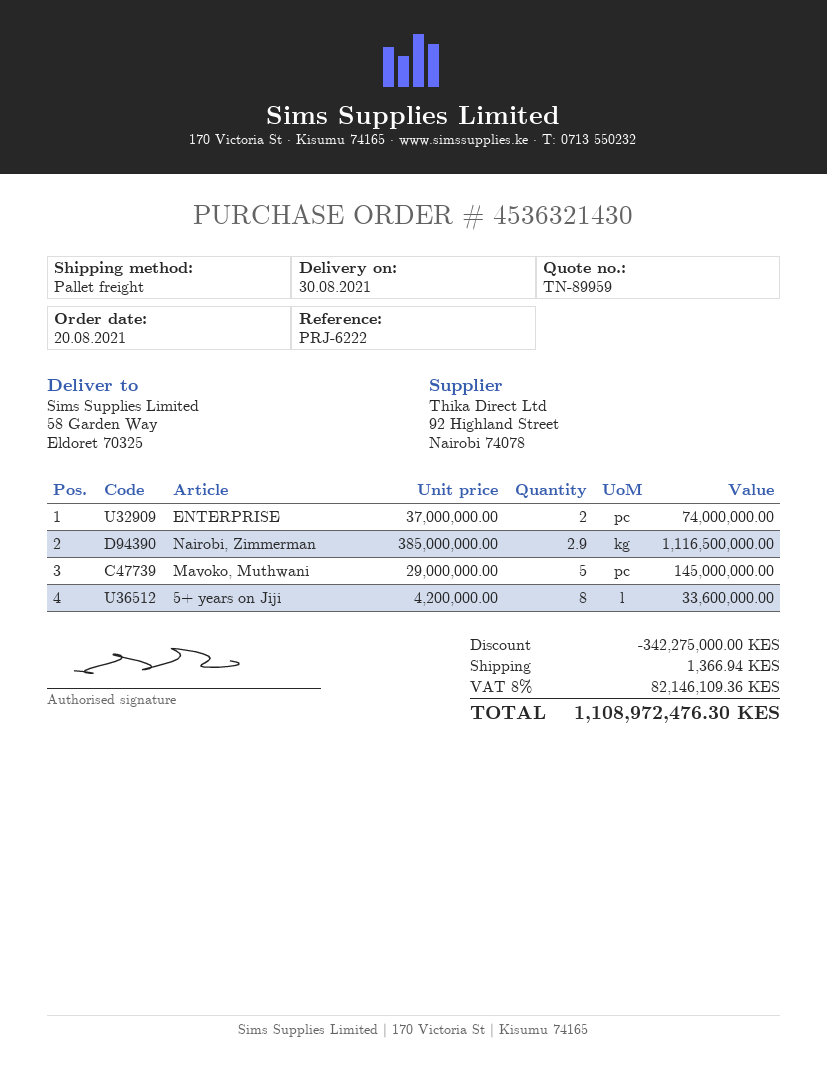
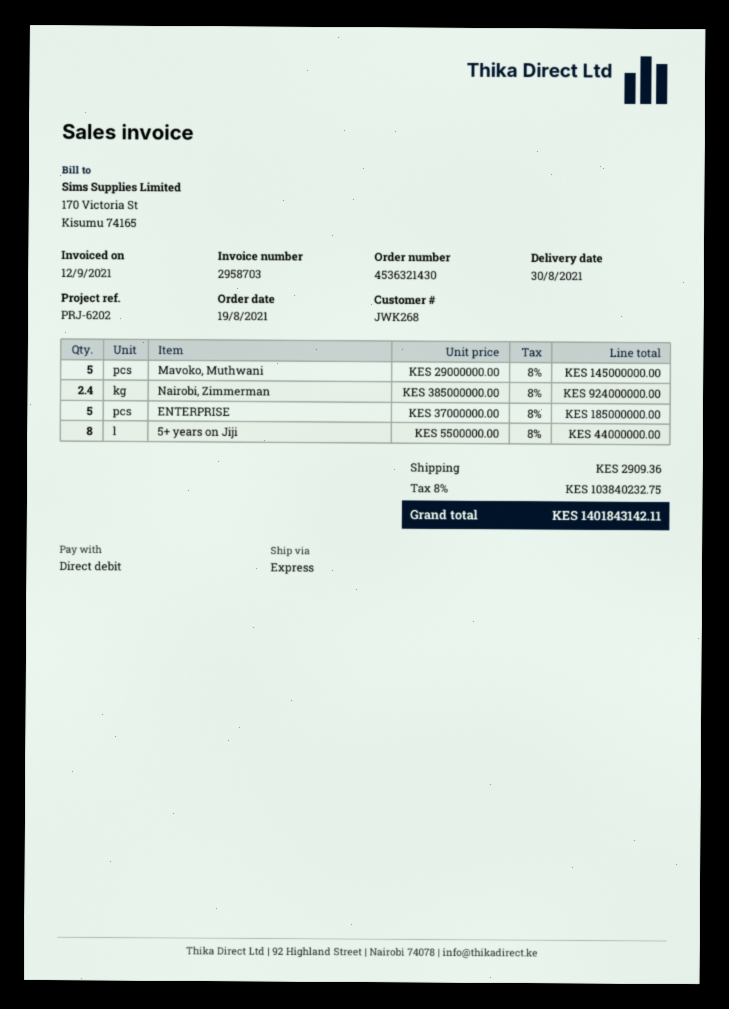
order date: 2021-08-20 -> 2021-08-19
reference: PRJ-6222 -> PRJ-6202
shipping method: pallet freight -> express
ENTERPRISE: 2 x 37000000.00 = 74000000.00 -> 5 x 37000000.00 = 185000000.00
Nairobi, Zimmerman: 2.9 x 385000000.00 = 1116500000.00 -> 2.4 x 385000000.00 = 924000000.00
5+ years on Jiji: 8 x 4200000.00 = 33600000.00 -> 8 x 5500000.00 = 44000000.00
discount: 342275000.00 -> none
shipping: 1366.94 -> 2909.36
tax: 8% = 82146109.36 -> 8% = 103840232.75
total: 1108972476.30 -> 1401843142.11

